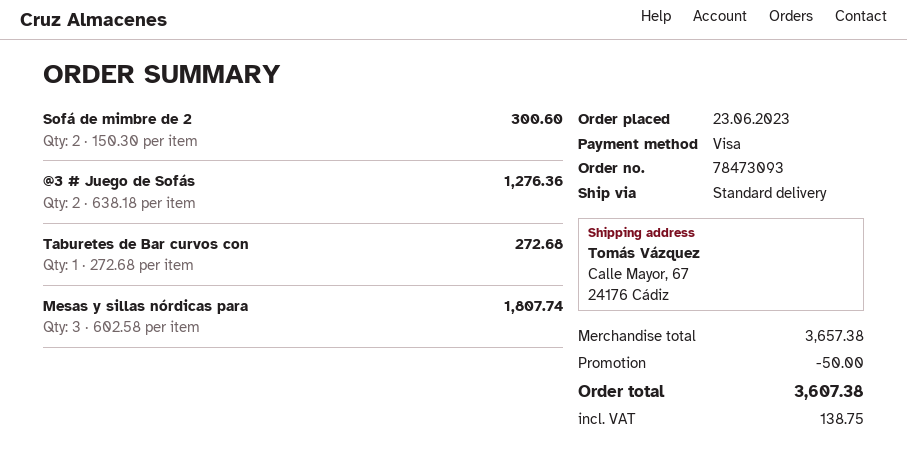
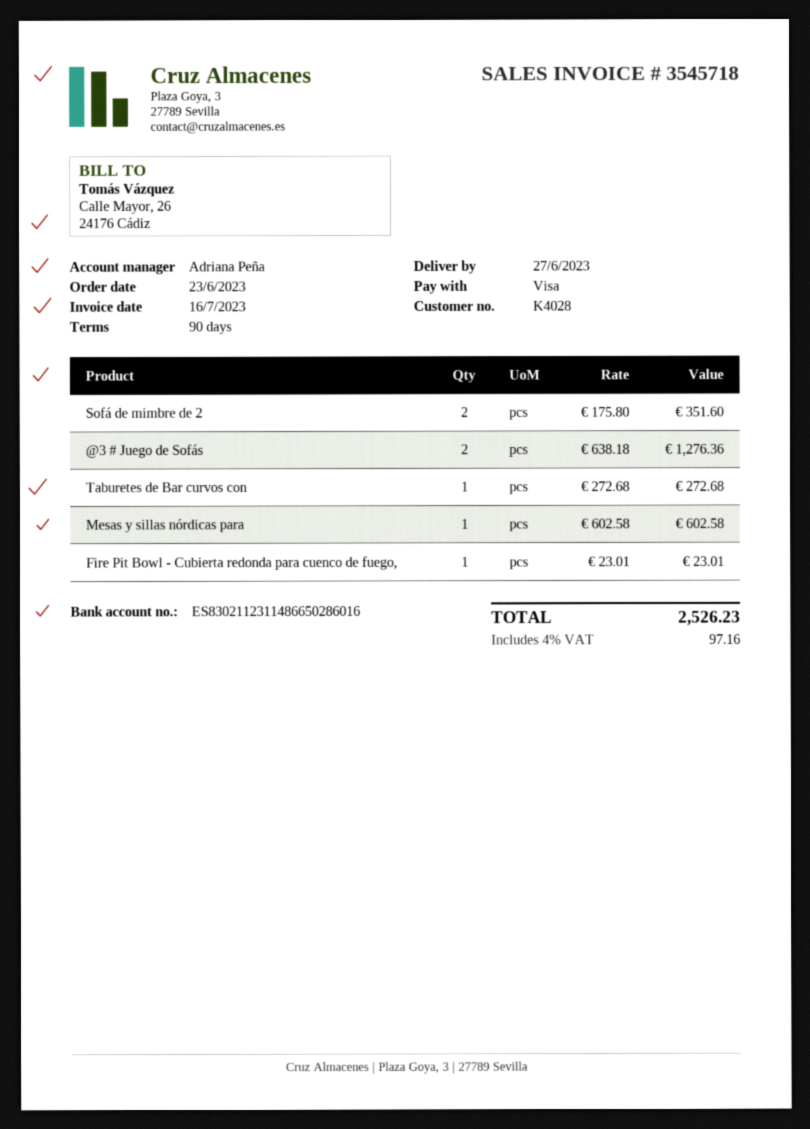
Sofá de mimbre de 2: 2 x 150.30 = 300.60 -> 2 x 175.80 = 351.60
Mesas y sillas nórdicas para: 3 x 602.58 = 1807.74 -> 1 x 602.58 = 602.58
Fire Pit Bowl - Cubierta redonda para cuenco de fuego,: none -> 1 x 23.01 = 23.01
discount: 50.00 -> none
tax: 138.75 -> 97.16
total: 3607.38 -> 2526.23

